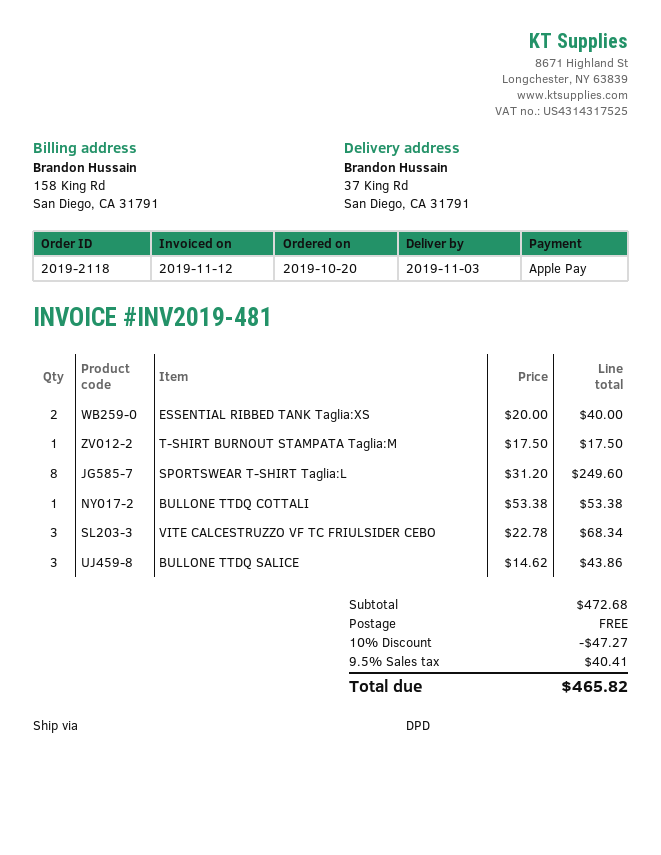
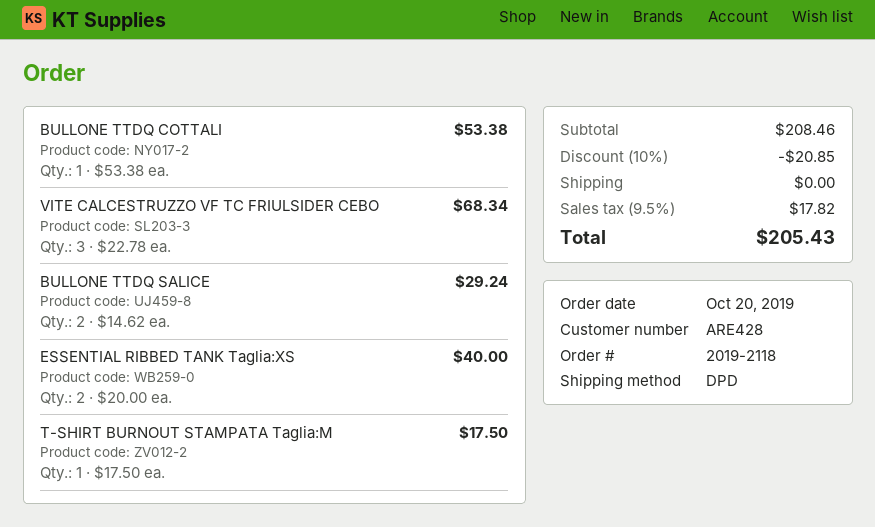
SPORTSWEAR T-SHIRT Taglia:L: 8 x 31.20 = 249.60 -> none
BULLONE TTDQ SALICE: 3 x 14.62 = 43.86 -> 2 x 14.62 = 29.24
subtotal: 472.68 -> 208.46
discount: 10% = 47.27 -> 10% = 20.85
tax: 9.5% = 40.41 -> 9.5% = 17.82
total: 465.82 -> 205.43

